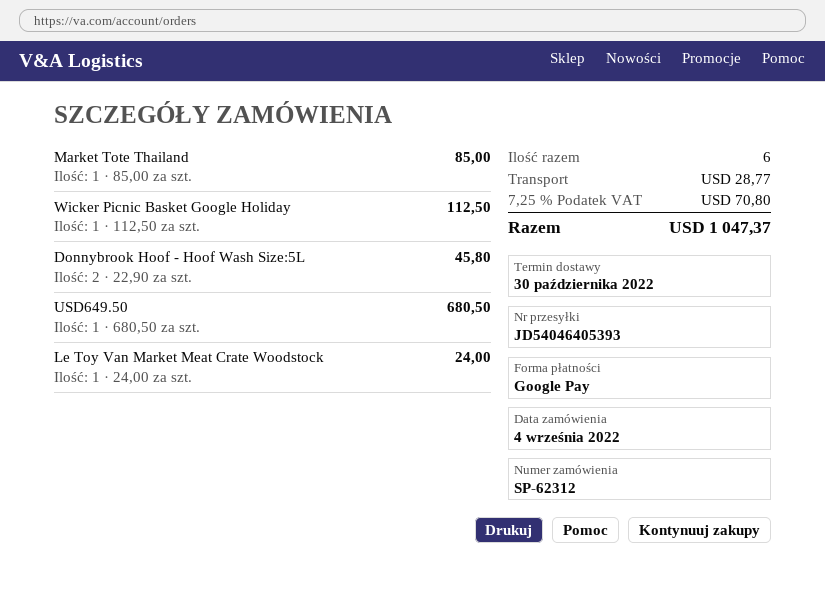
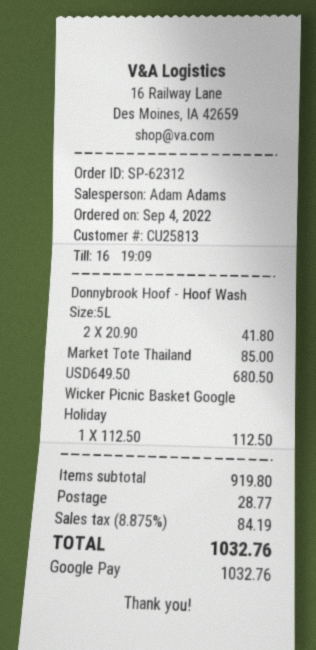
Donnybrook Hoof - Hoof Wash Size:5L: 2 x 22.90 = 45.80 -> 2 x 20.90 = 41.80
Le Toy Van Market Meat Crate Woodstock: 1 x 24.00 = 24.00 -> none
tax: 7.25% = 70.80 -> 8.875% = 84.19
total: 1047.37 -> 1032.76

